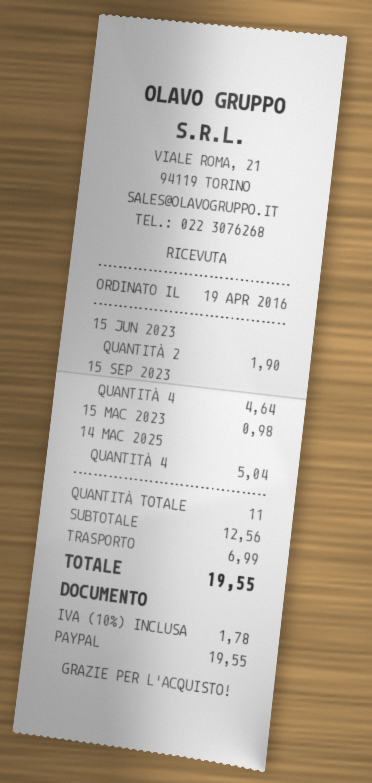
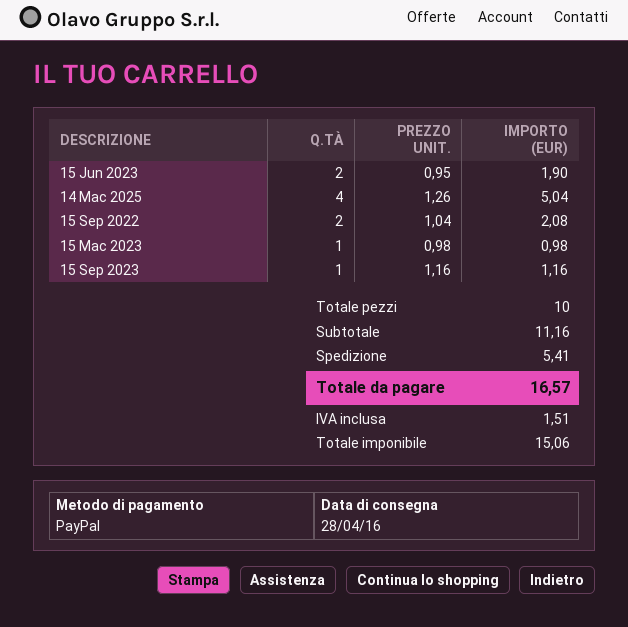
15 SEP 2023: 4 for 4.64 -> 1 for 1.16
15 Sep 2022: none -> 2 for 2.08
total quantity: 11 -> 10
subtotal: 12.56 -> 11.16
shipping: 6.99 -> 5.41
tax: 1.78 -> 1.51
total: 19.55 -> 16.57

